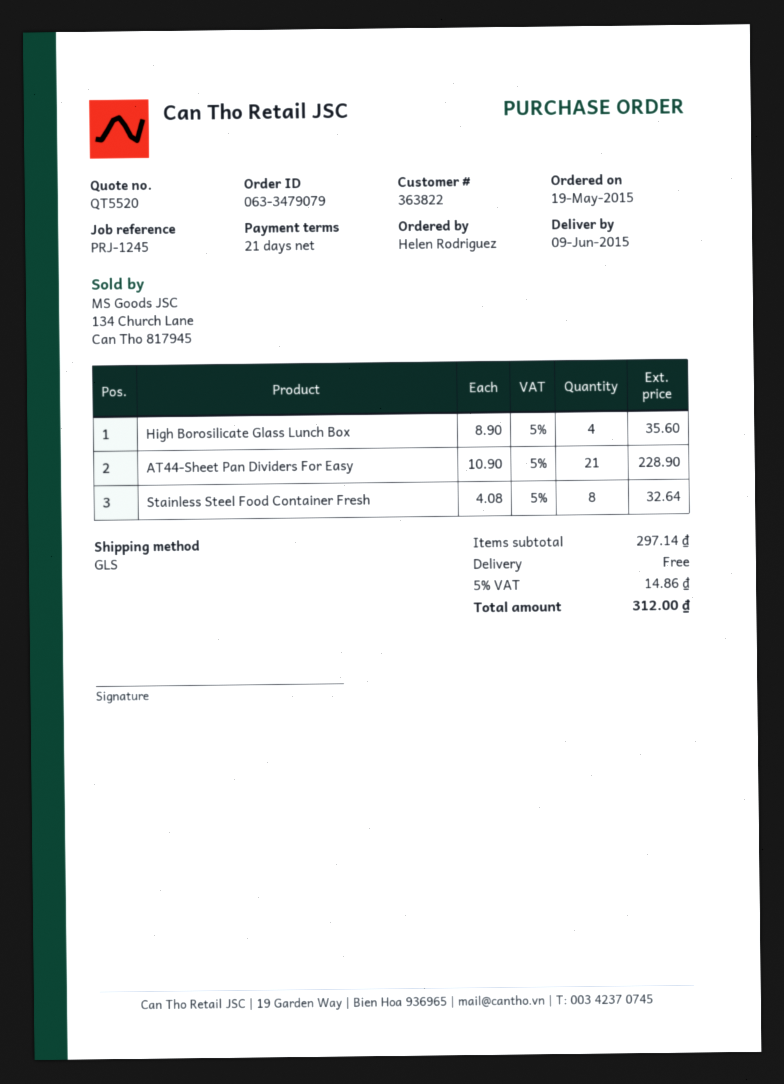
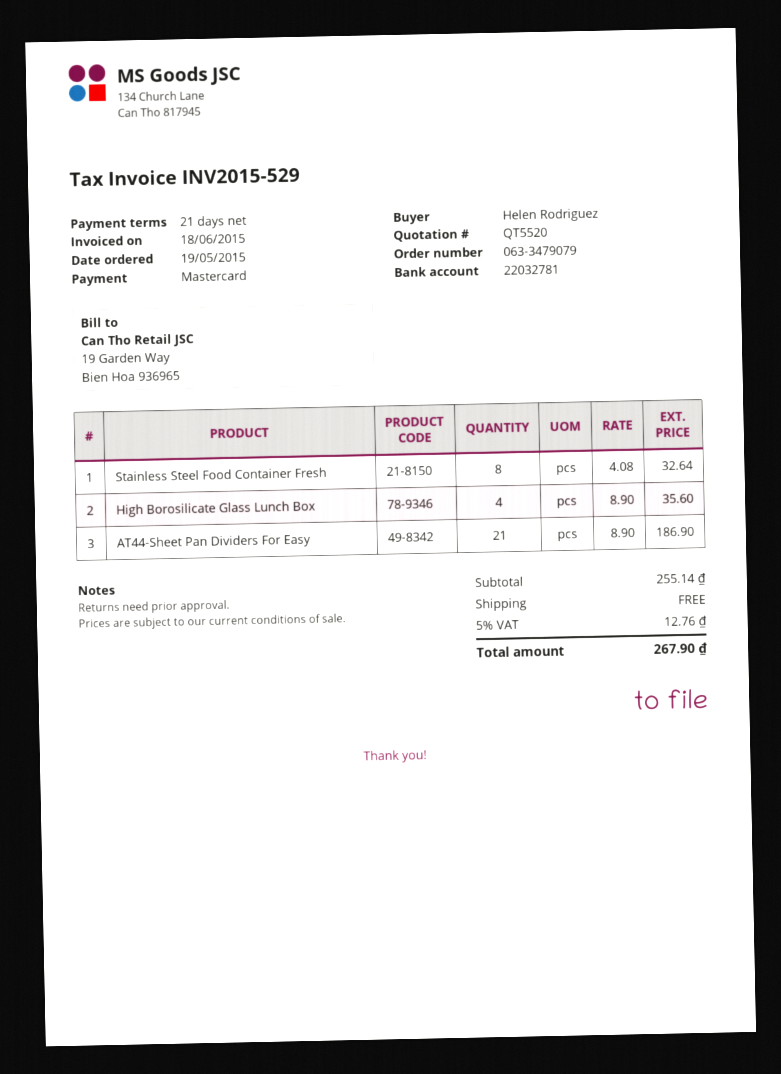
AT44-Sheet Pan Dividers For Easy: 21 x 10.90 = 228.90 -> 21 x 8.90 = 186.90
subtotal: 297.14 -> 255.14
tax: 5% = 14.86 -> 5% = 12.76
total: 312.00 -> 267.90

